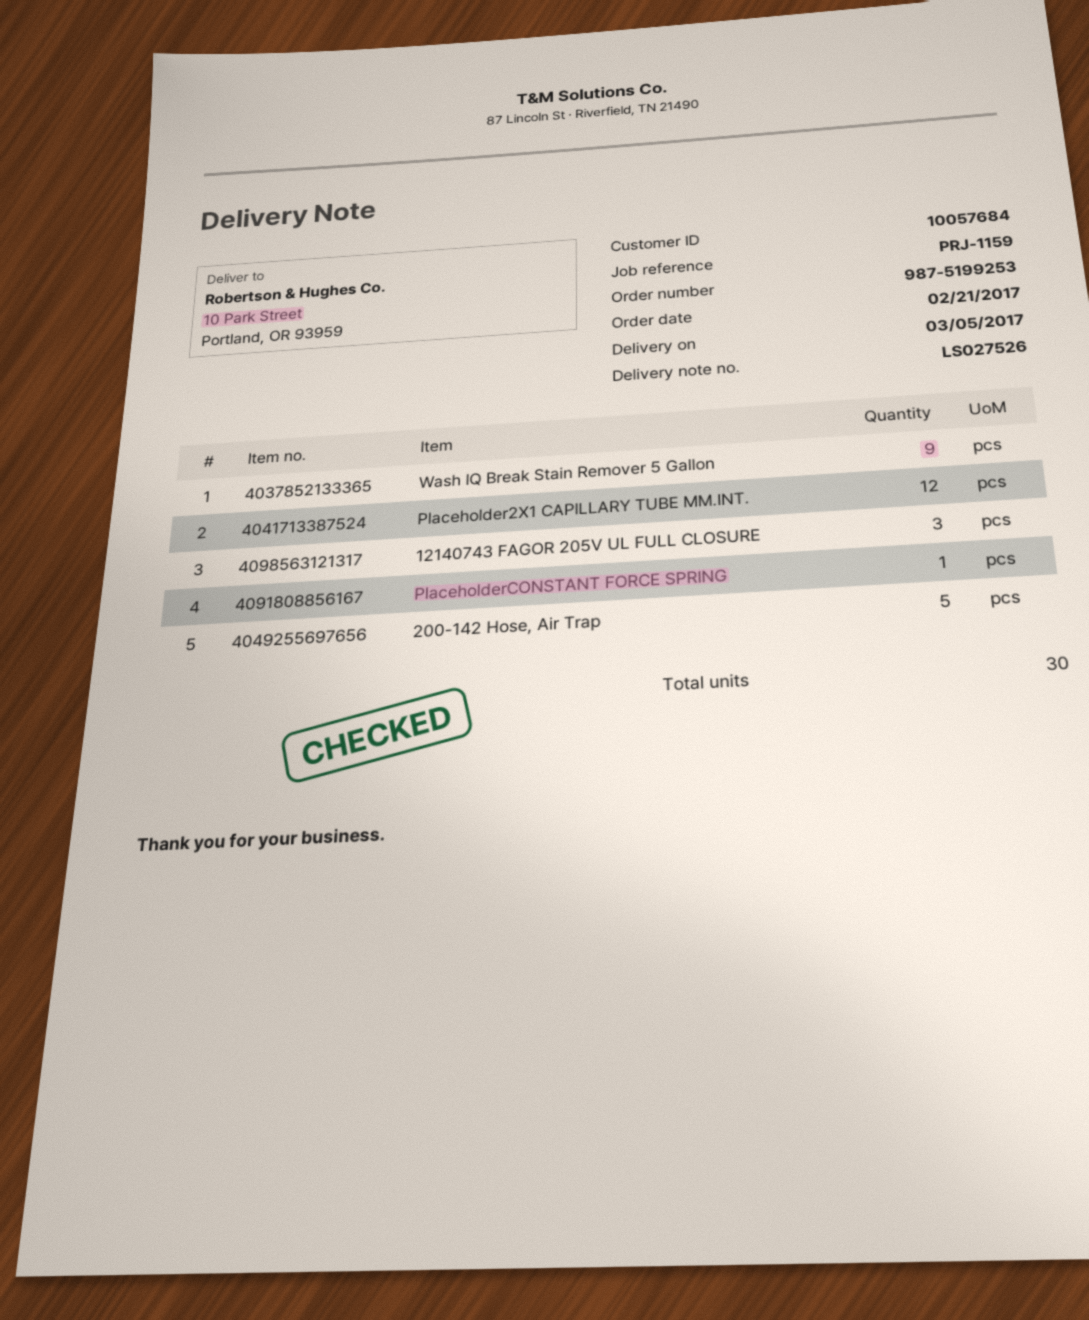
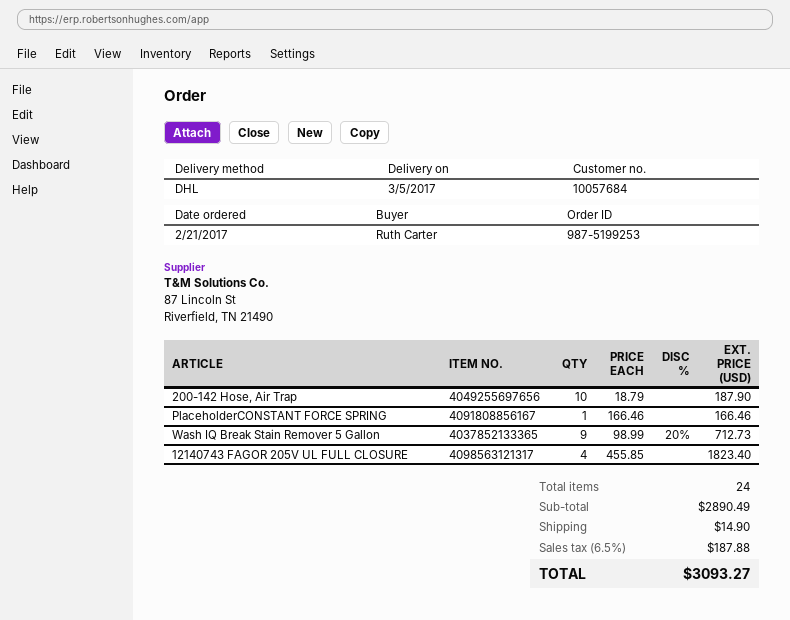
Placeholder2X1 CAPILLARY TUBE MM.INT.: 12 -> none
12140743 FAGOR 205V UL FULL CLOSURE: 3 -> 4
200-142 Hose, Air Trap: 5 -> 10
total quantity: 30 -> 24

